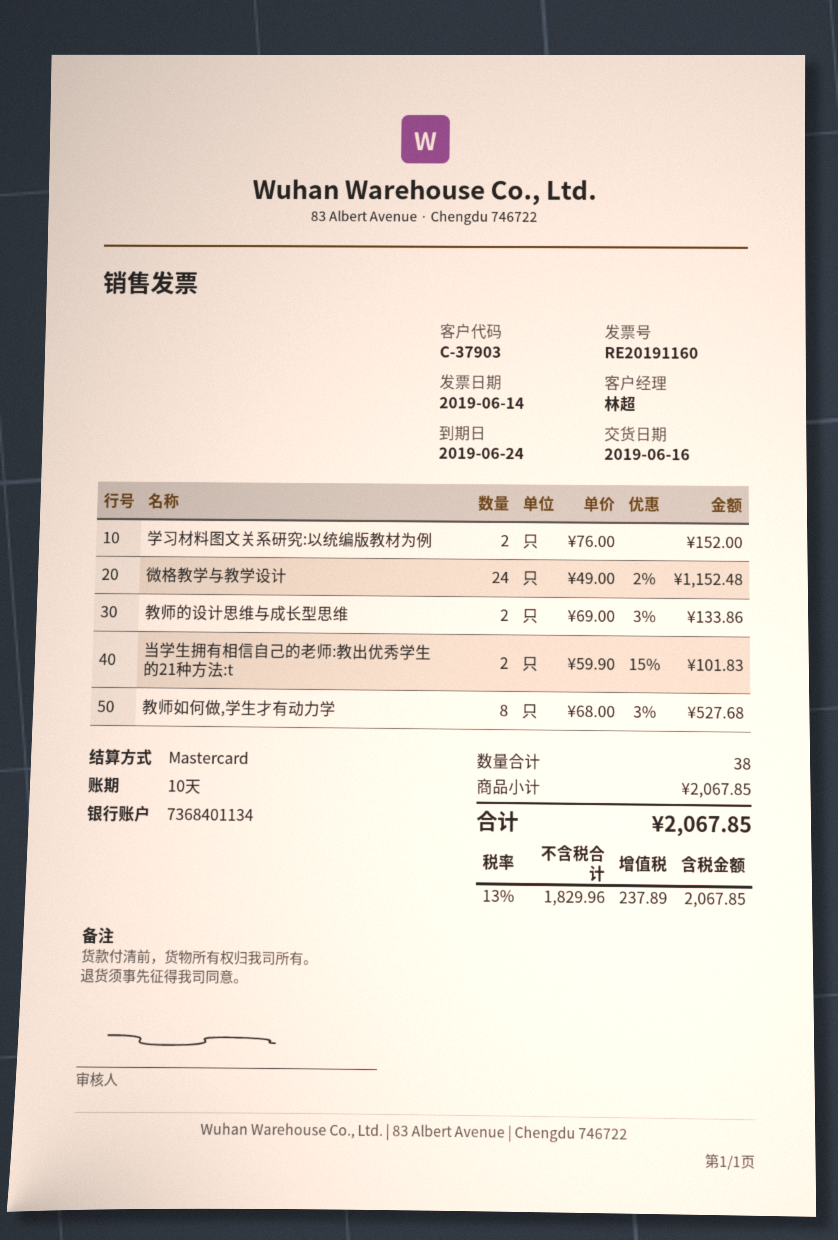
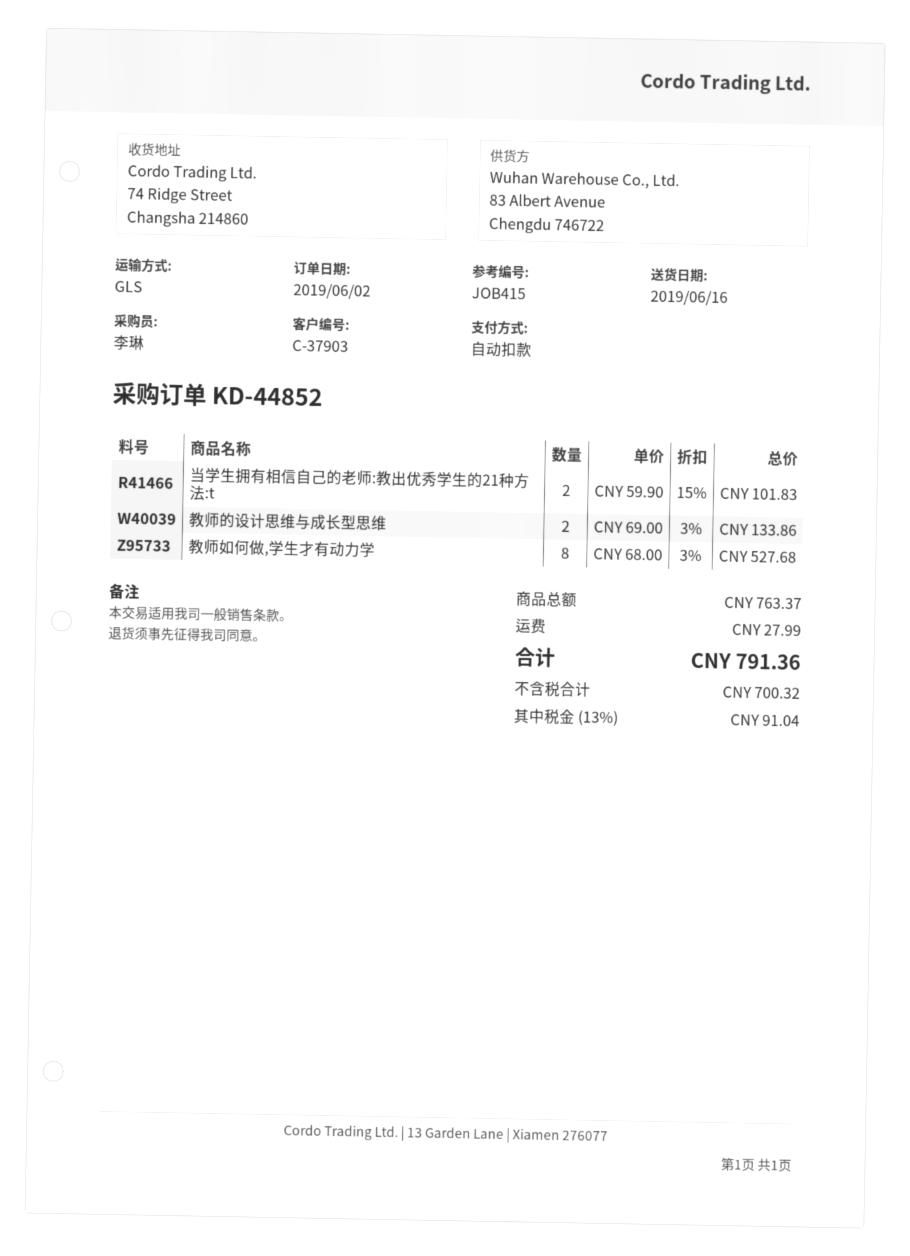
payment method: Mastercard -> direct debit
学习材料图文关系研究:以统编版教材为例: 2 x 76.00 = 152.00 -> none
微格教学与教学设计: 24 x 49.00 - 2% = 1152.48 -> none
subtotal: 2067.85 -> 763.37
shipping: none -> 27.99
net: 1829.96 -> 700.32
tax: 13% = 237.89 -> 13% = 91.04
total: 2067.85 -> 791.36

